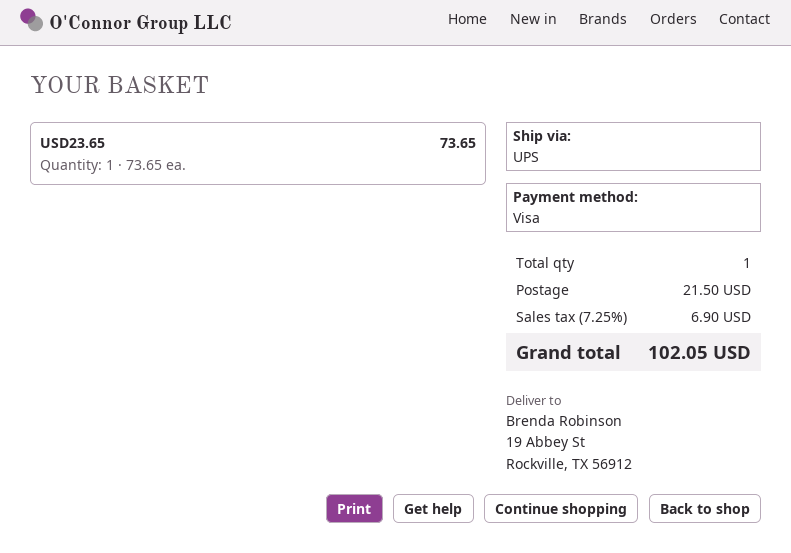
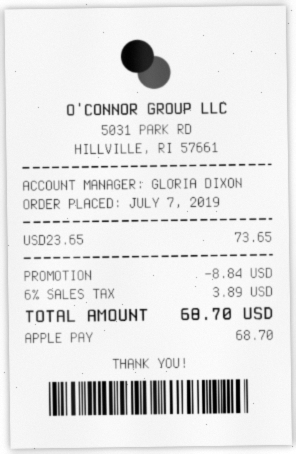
payment method: Visa -> Apple Pay
discount: none -> 8.84
shipping: 21.50 -> none
tax: 7.25% = 6.90 -> 6% = 3.89
total: 102.05 -> 68.70

